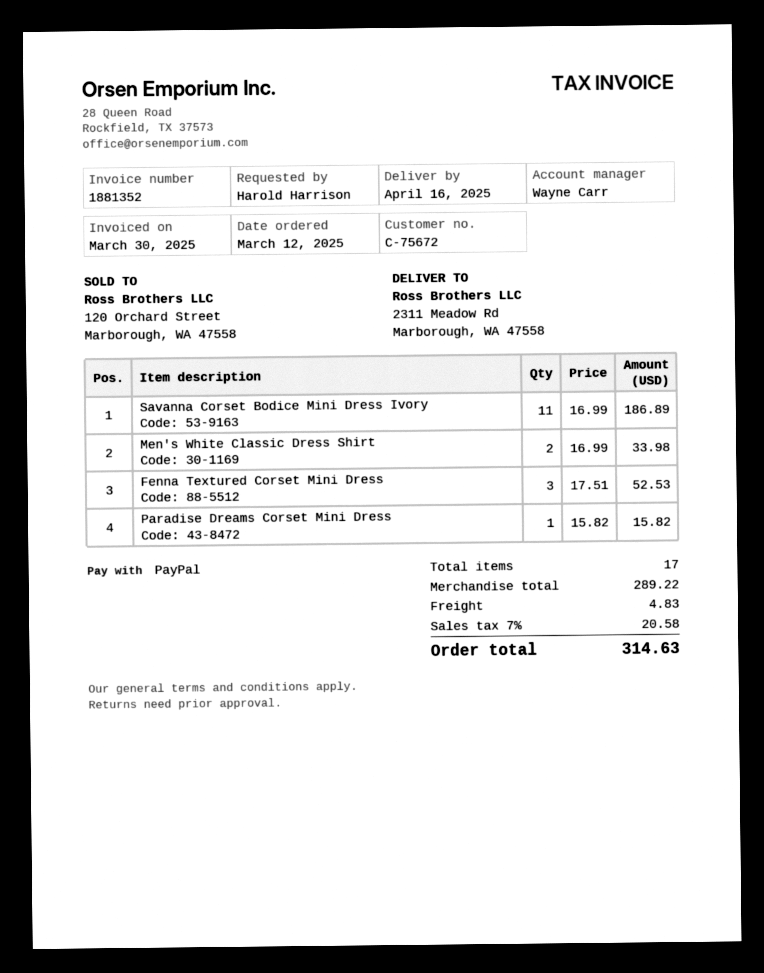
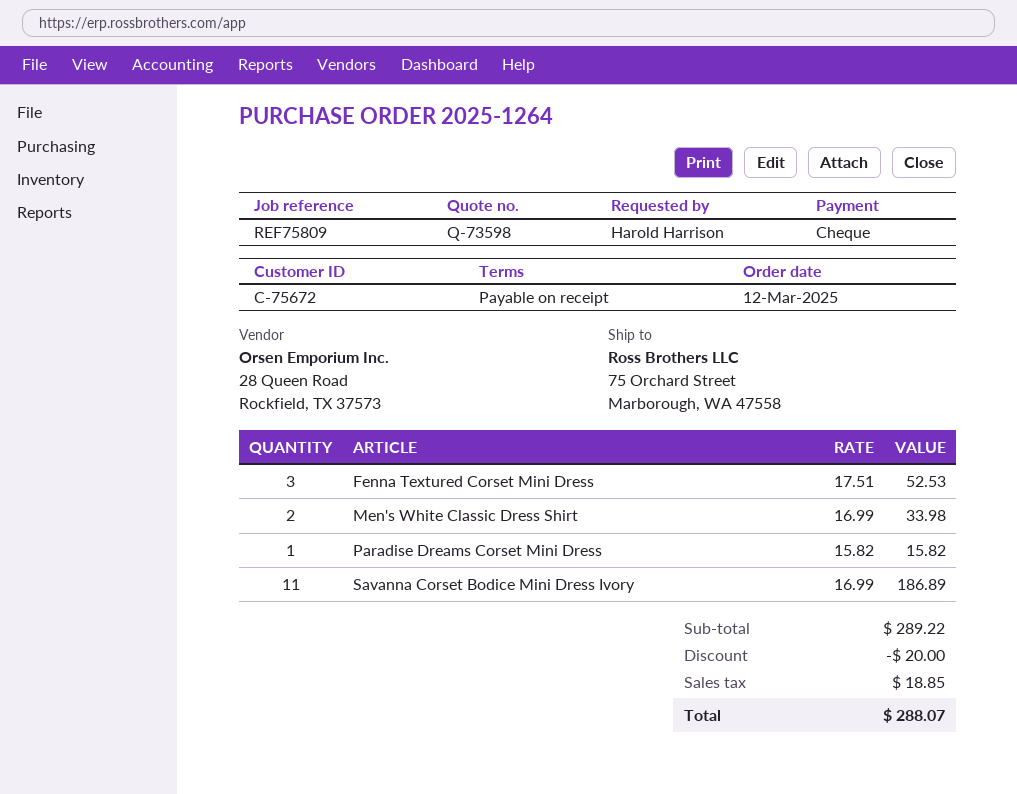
payment method: PayPal -> cheque
ship to: 2311 Meadow Rd, Marborough, WA 47558 -> 75 Orchard Street, Marborough, WA 47558
discount: none -> 20.00
shipping: 4.83 -> none
tax: 20.58 -> 18.85
total: 314.63 -> 288.07

